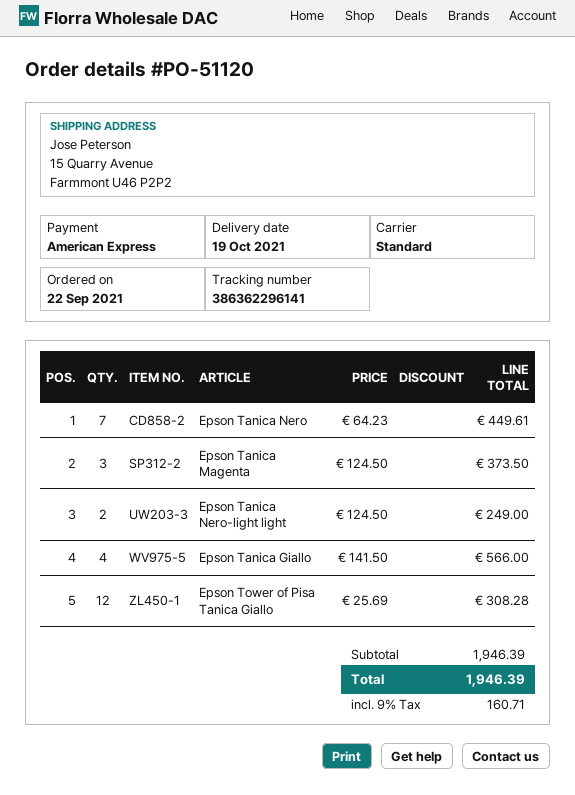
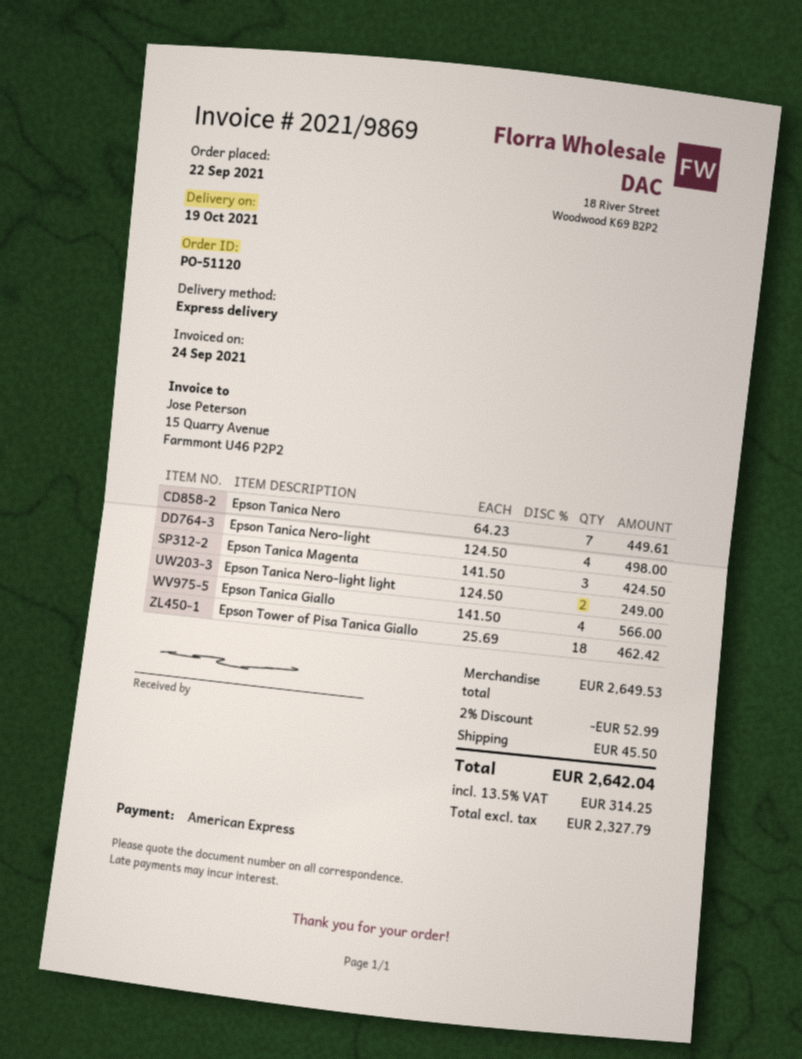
shipping method: standard -> express
Epson Tanica Magenta: 3 x 124.50 = 373.50 -> 3 x 141.50 = 424.50
Epson Tower of Pisa Tanica Giallo: 12 x 25.69 = 308.28 -> 18 x 25.69 = 462.42
Epson Tanica Nero-light: none -> 4 x 124.50 = 498.00
subtotal: 1946.39 -> 2649.53
discount: none -> 2% = 52.99
shipping: none -> 45.50
tax: 9% = 160.71 -> 13.5% = 314.25
total: 1946.39 -> 2642.04

